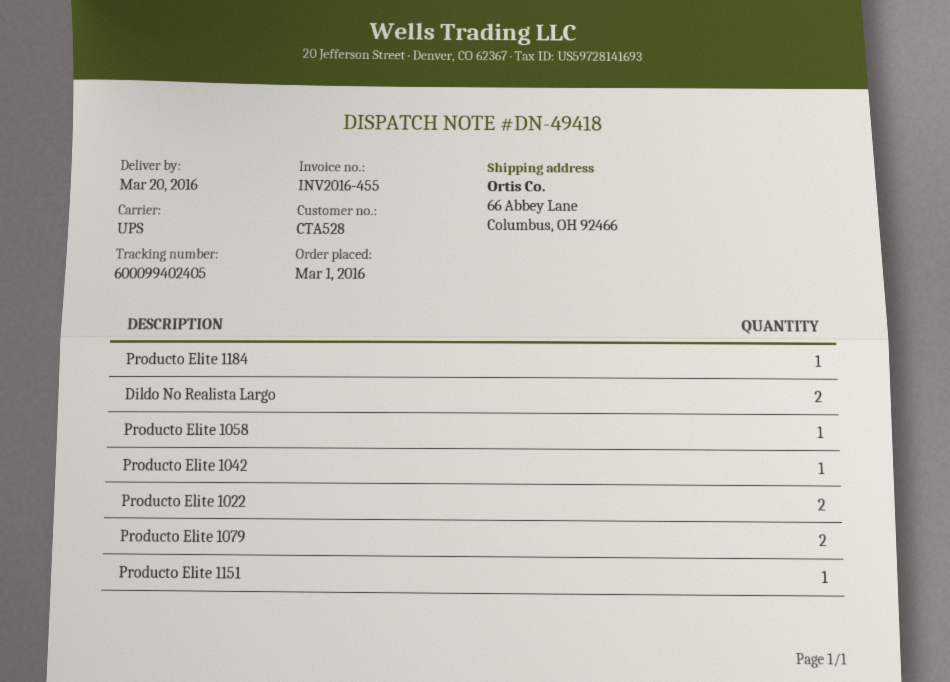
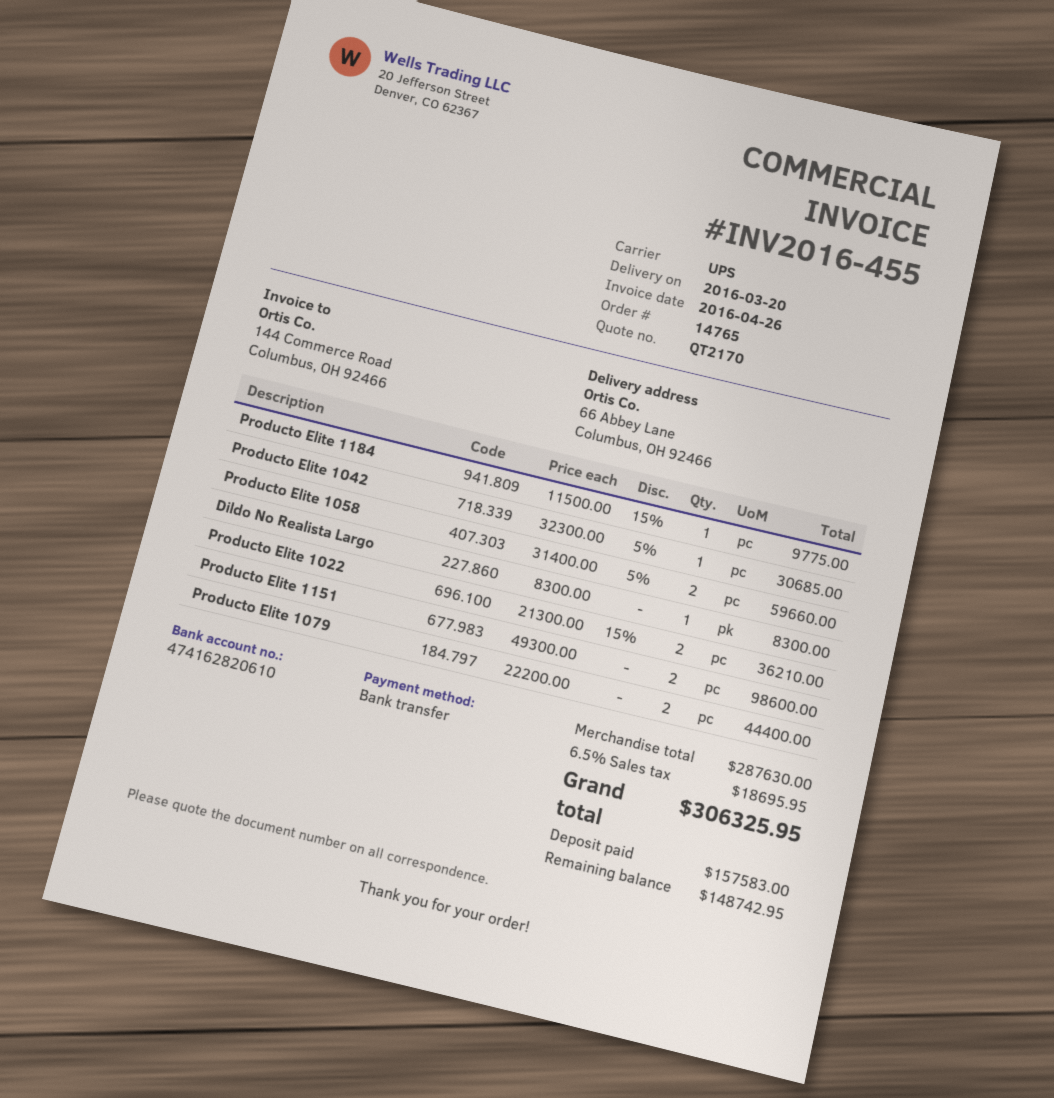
Dildo No Realista Largo: 2 -> 1
Producto Elite 1058: 1 -> 2
Producto Elite 1151: 1 -> 2

